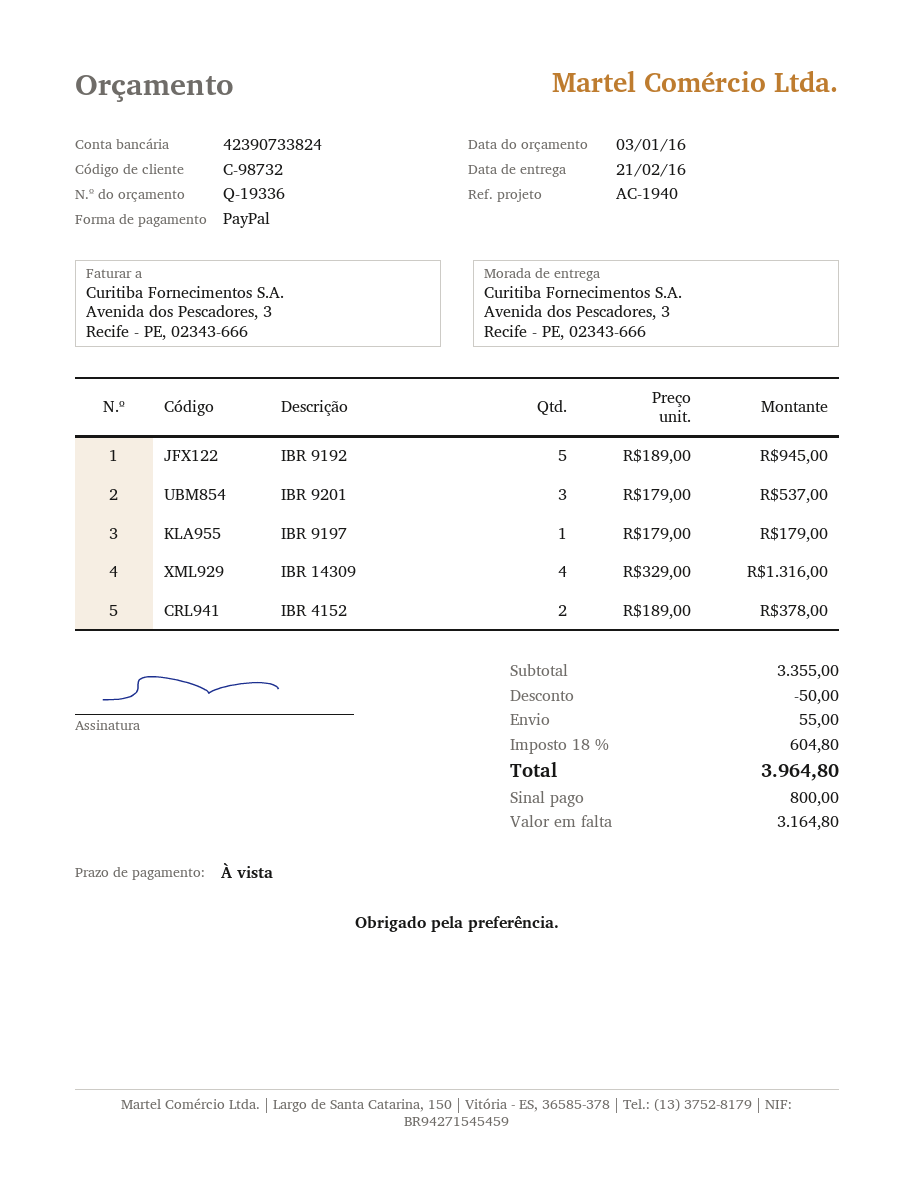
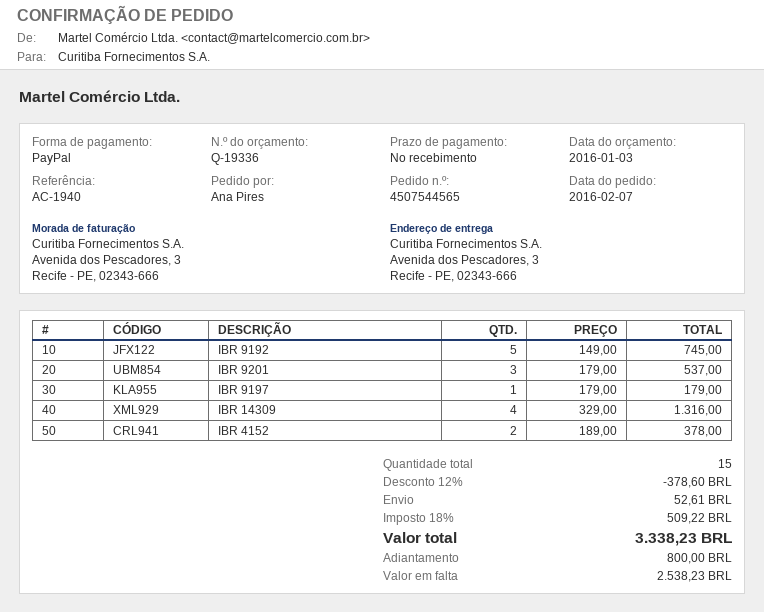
IBR 9192: 5 x 189.00 = 945.00 -> 5 x 149.00 = 745.00
discount: 50.00 -> 378.60
shipping: 55.00 -> 52.61
tax: 18% = 604.80 -> 18% = 509.22
total: 3964.80 -> 3338.23
balance: 3164.80 -> 2538.23

